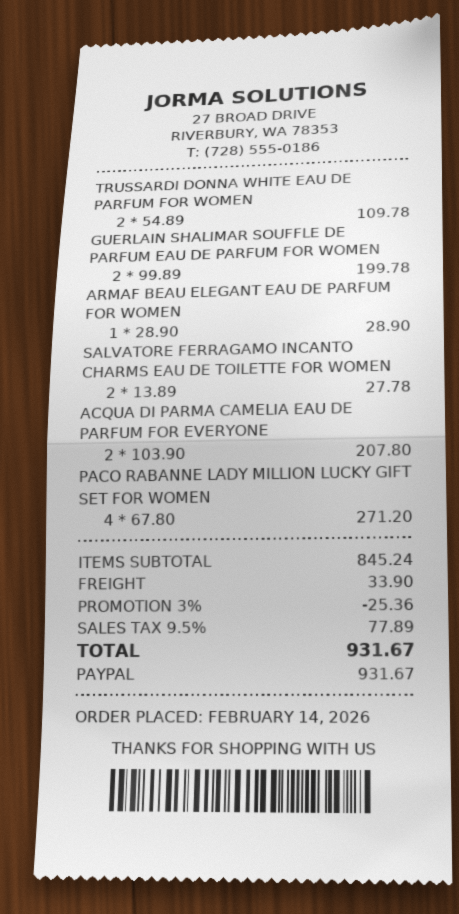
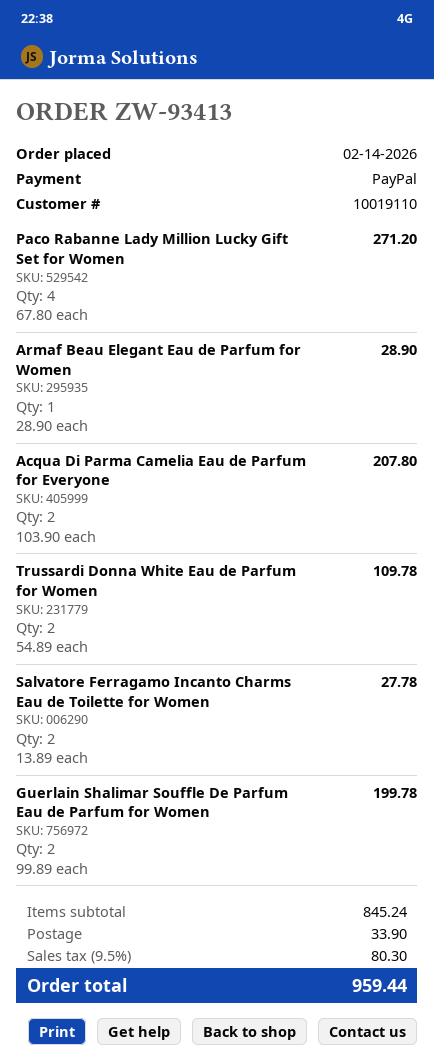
discount: 3% = 25.36 -> none
tax: 9.5% = 77.89 -> 9.5% = 80.30
total: 931.67 -> 959.44

